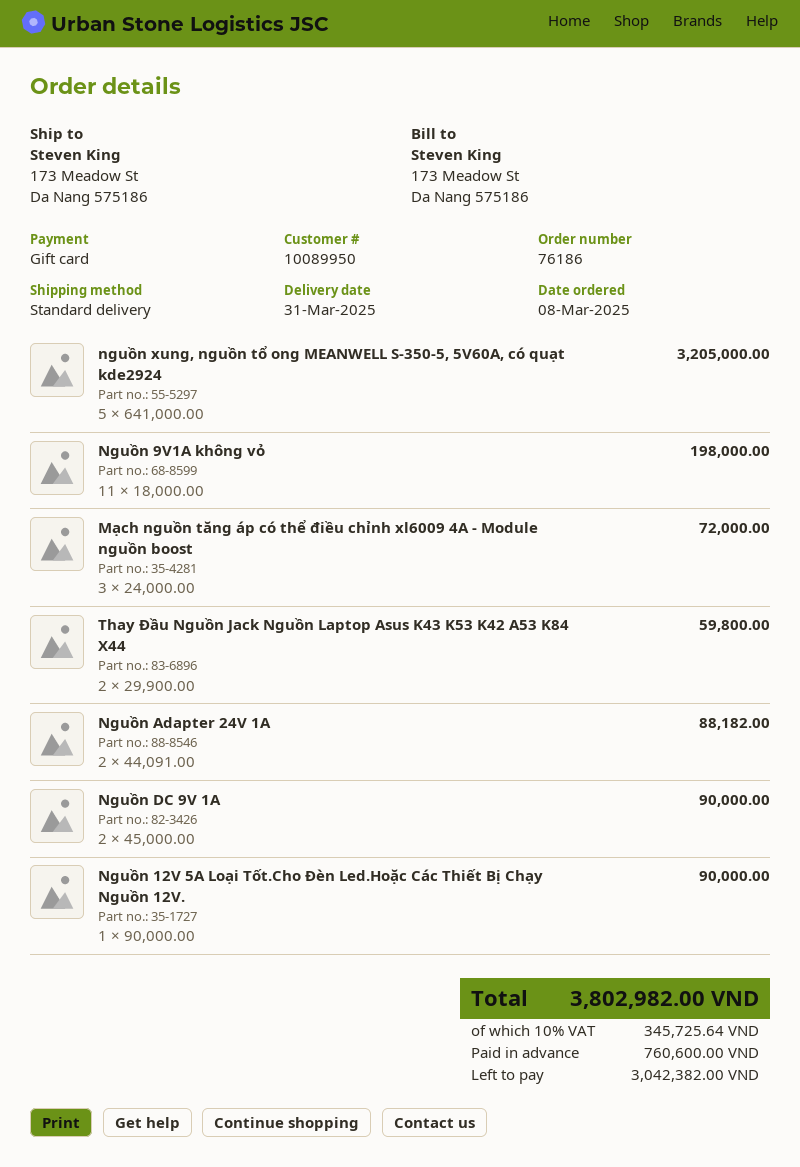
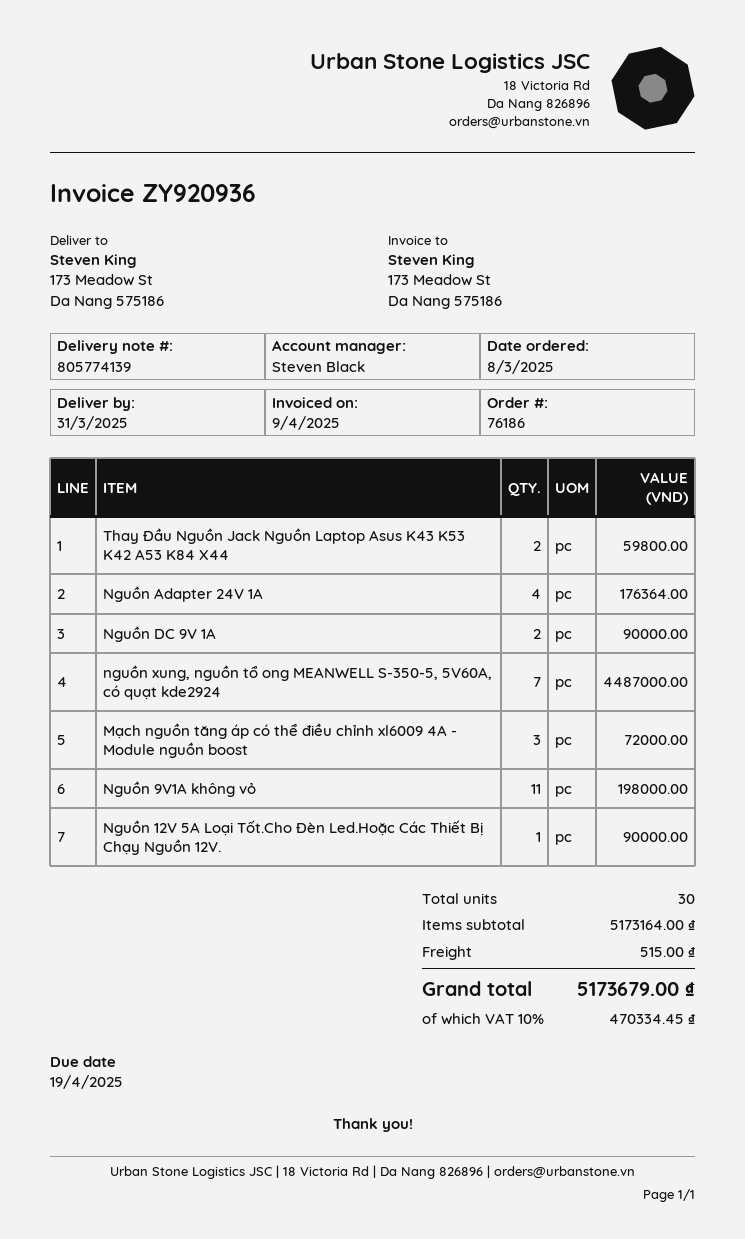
nguồn xung, nguồn tổ ong MEANWELL S-350-5, 5V60A, có quạt kde2924: 5 for 3205000.00 -> 7 for 4487000.00
Nguồn Adapter 24V 1A: 2 for 88182.00 -> 4 for 176364.00
shipping: none -> 515.00
tax: 10% = 345725.64 -> 10% = 470334.45
total: 3802982.00 -> 5173679.00

